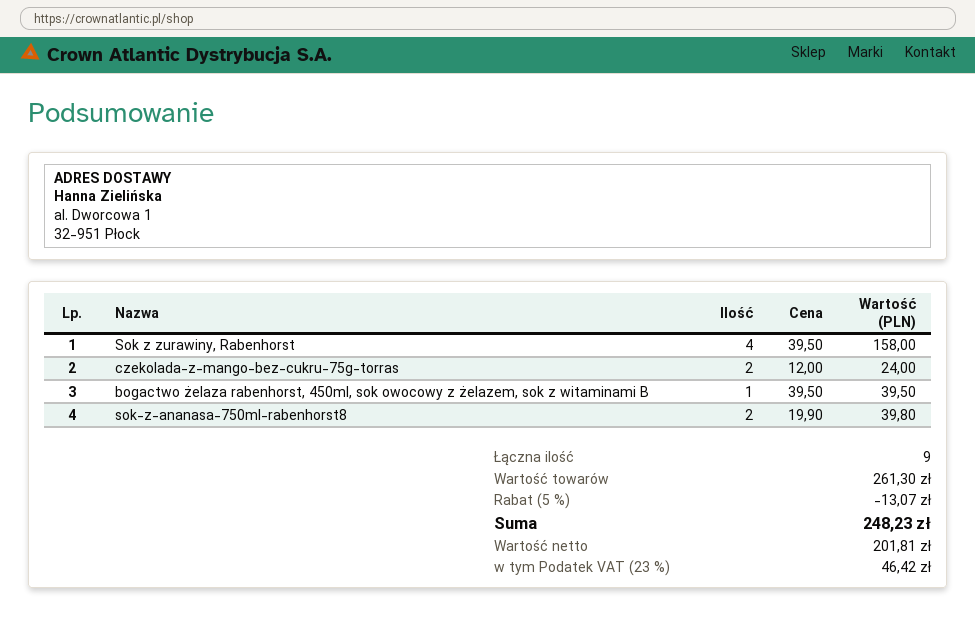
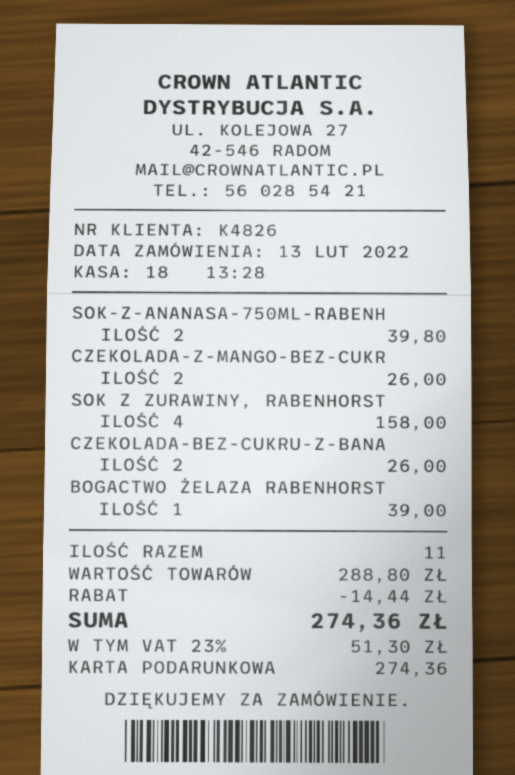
czekolada-z-mango-bez-cukru-75g-torras: 2 for 24.00 -> 2 for 26.00
bogactwo żelaza rabenhorst, 450ml, sok owocowy z żelazem, sok z witaminami B: 1 for 39.50 -> 1 for 39.00
CZEKOLADA-BEZ-CUKRU-Z-BANA: none -> 2 for 26.00
total quantity: 9 -> 11
subtotal: 261.30 -> 288.80
discount: 13.07 -> 14.44
tax: 23% = 46.42 -> 23% = 51.30
total: 248.23 -> 274.36

